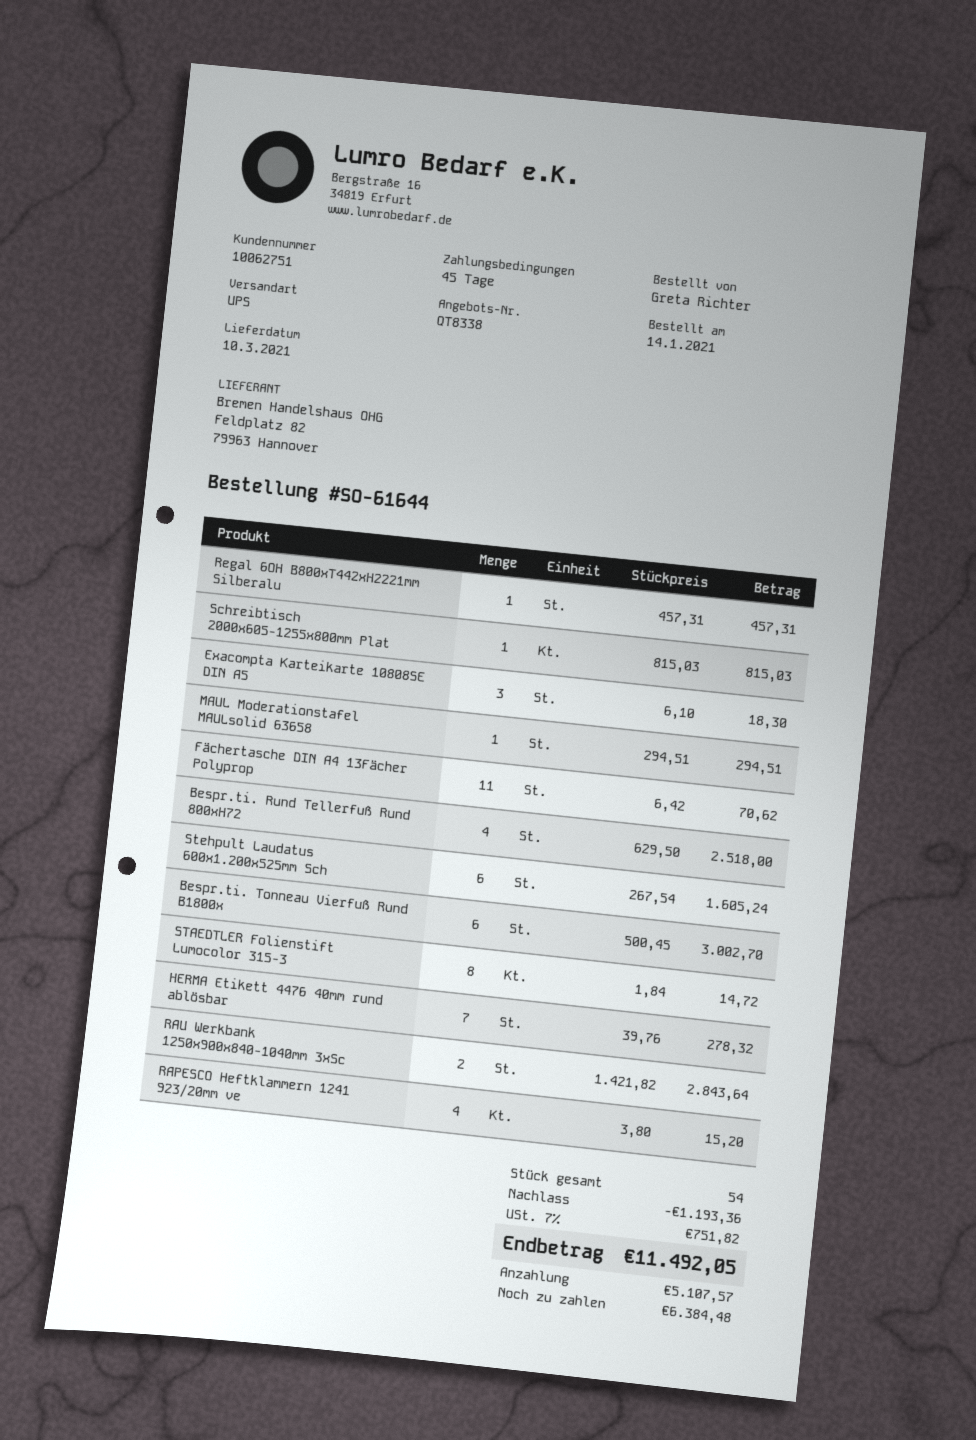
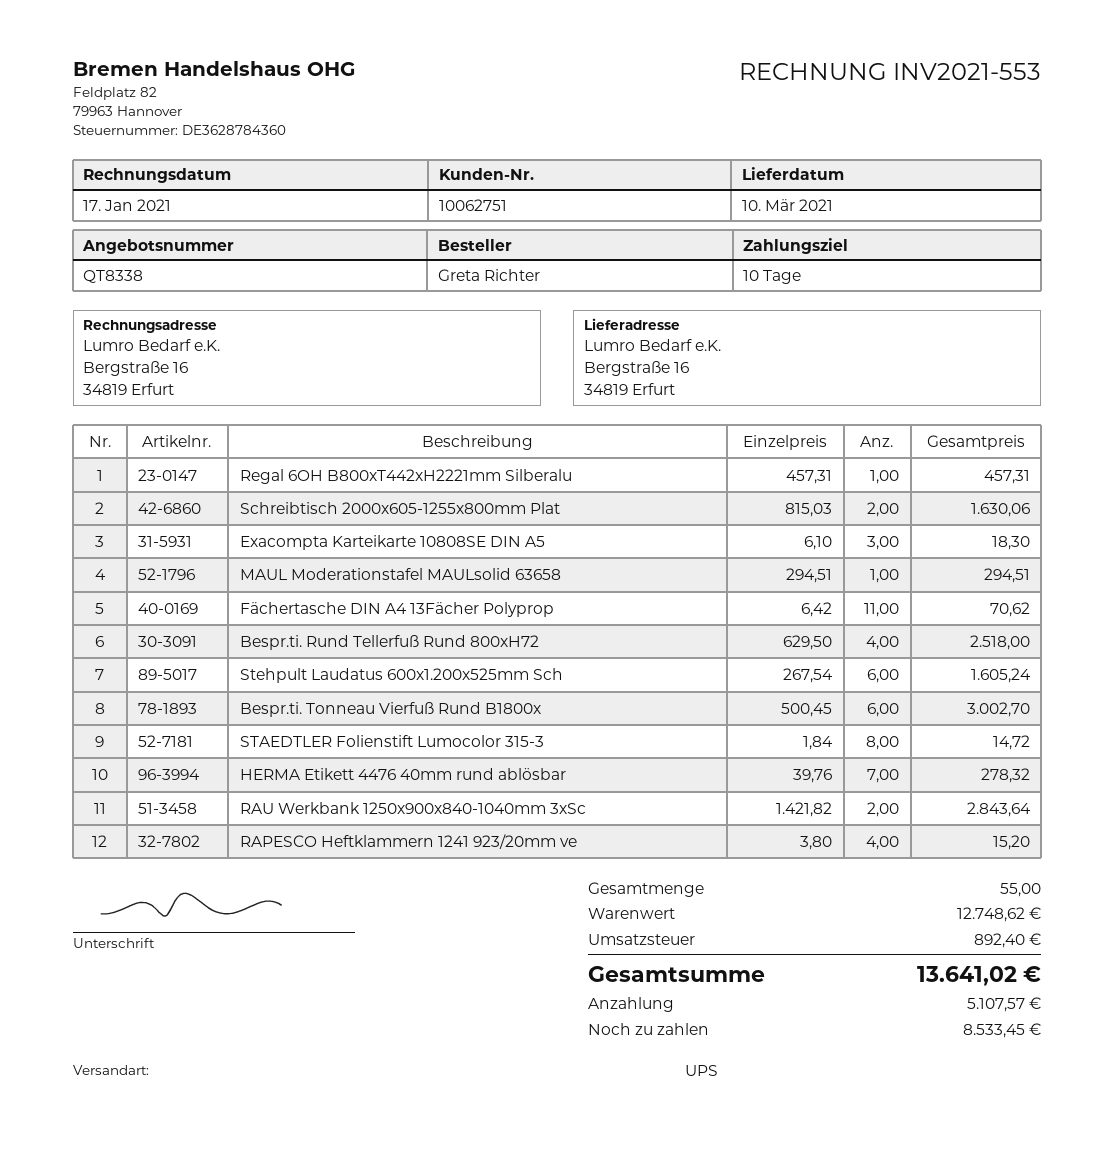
payment terms: 45 days -> 10 days
Schreibtisch 2000x605-1255x800mm Plat: 1 x 815.03 = 815.03 -> 2 x 815.03 = 1630.06
total quantity: 54 -> 55
discount: 1193.36 -> none
tax: 751.82 -> 892.40
total: 11492.05 -> 13641.02
balance: 6384.48 -> 8533.45

